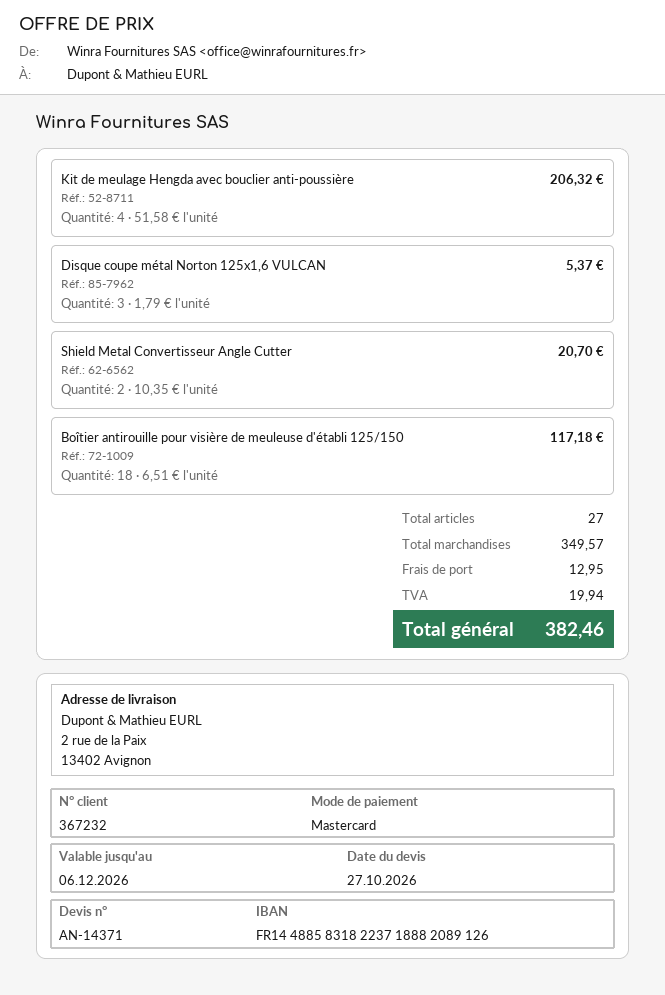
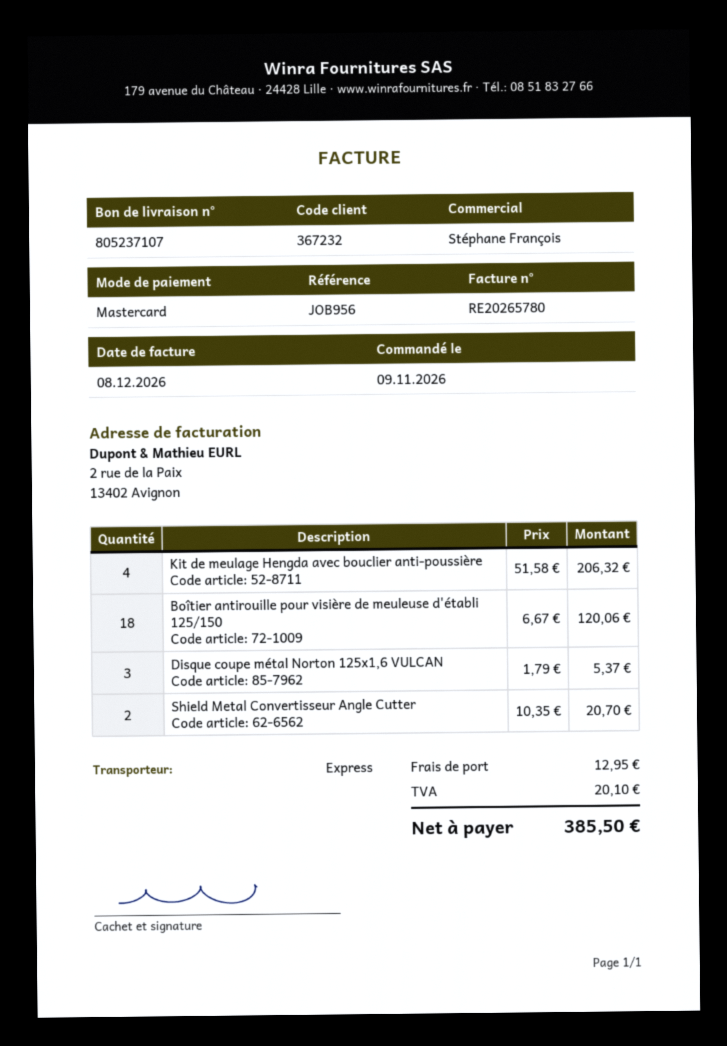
Boîtier antirouille pour visière de meuleuse d'établi 125/150: 18 x 6.51 = 117.18 -> 18 x 6.67 = 120.06
tax: 19.94 -> 20.10
total: 382.46 -> 385.50

